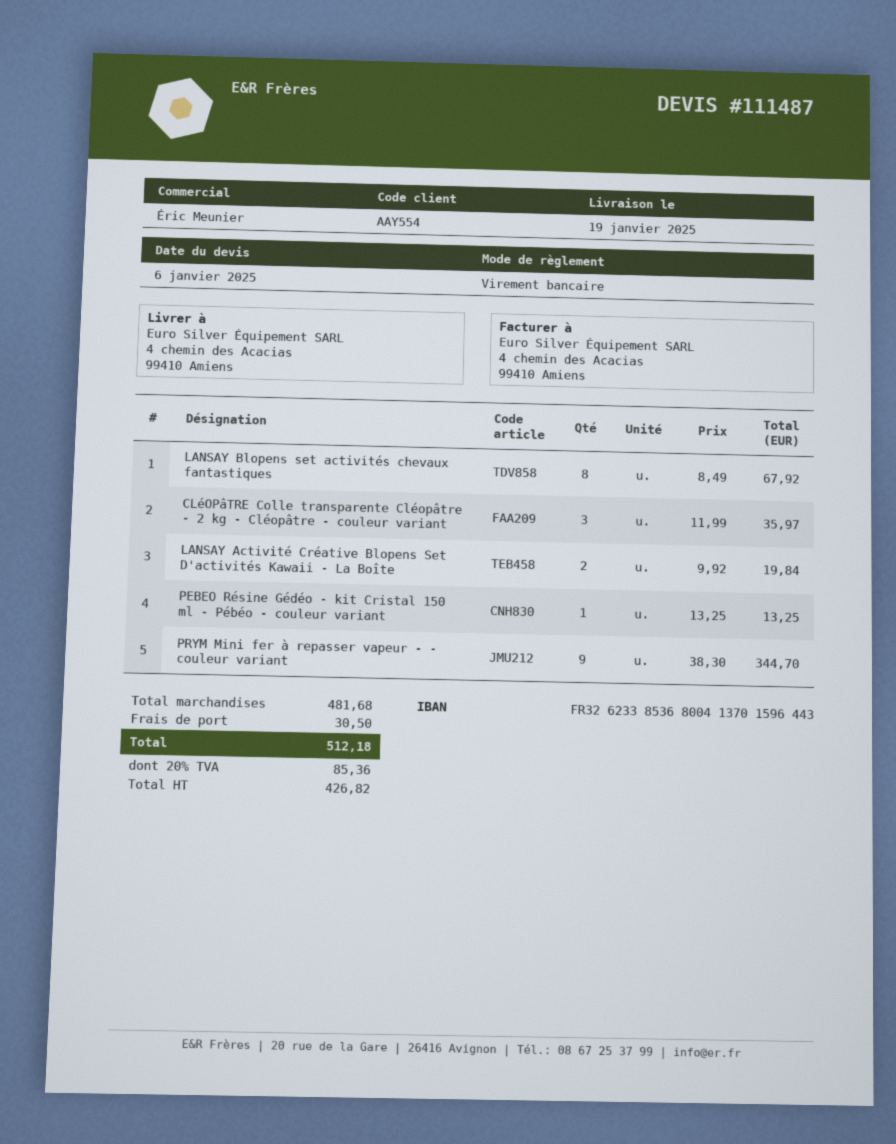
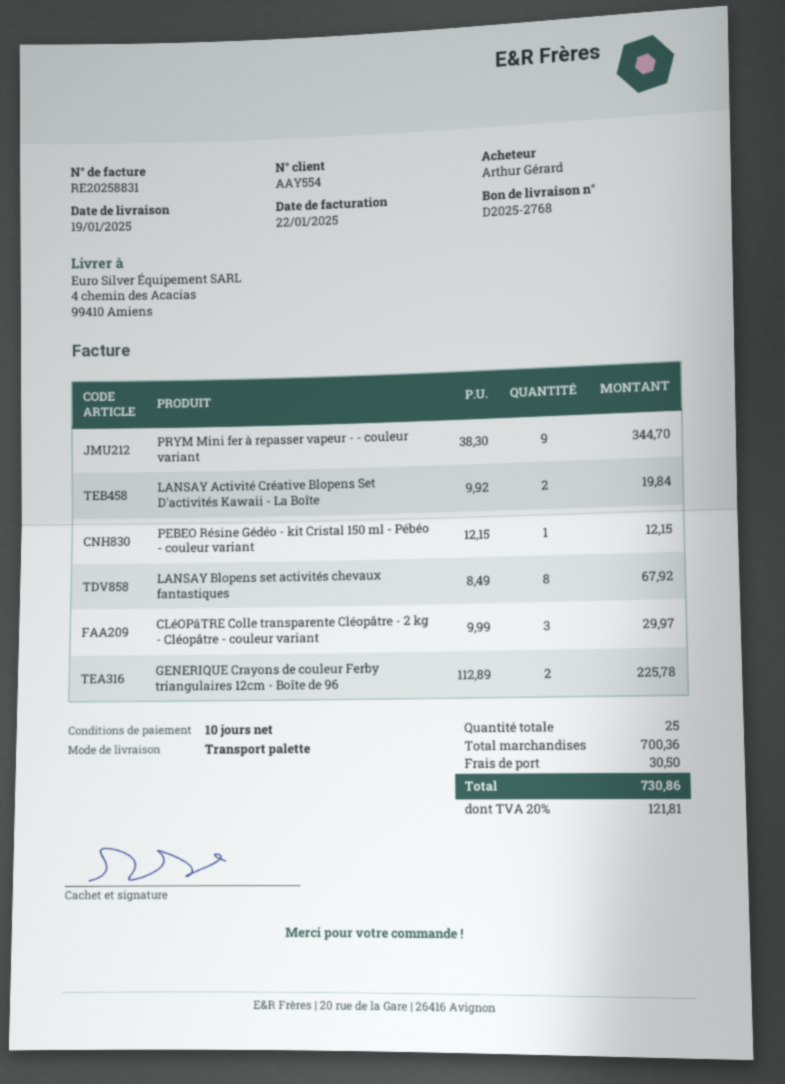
CLéOPâTRE Colle transparente Cléopâtre - 2 kg - Cléopâtre - couleur variant: 3 x 11.99 = 35.97 -> 3 x 9.99 = 29.97
PEBEO Résine Gédéo - kit Cristal 150 ml - Pébéo - couleur variant: 1 x 13.25 = 13.25 -> 1 x 12.15 = 12.15
GENERIQUE Crayons de couleur Ferby triangulaires 12cm - Boîte de 96: none -> 2 x 112.89 = 225.78
subtotal: 481.68 -> 700.36
tax: 20% = 85.36 -> 20% = 121.81
total: 512.18 -> 730.86

